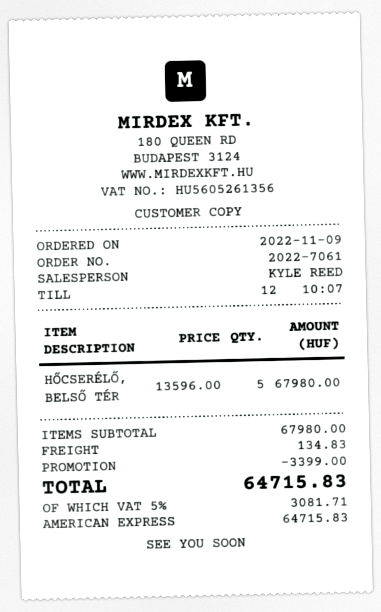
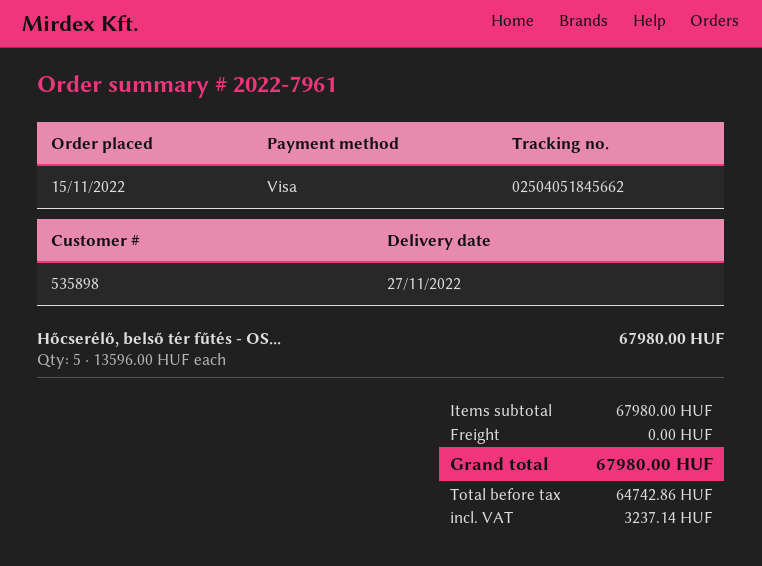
order number: 2022-7061 -> 2022-7961
order date: 2022-11-09 -> 2022-11-15
payment method: American Express -> Visa
discount: 3399.00 -> none
shipping: 134.83 -> 0.00
tax: 3081.71 -> 3237.14
total: 64715.83 -> 67980.00

